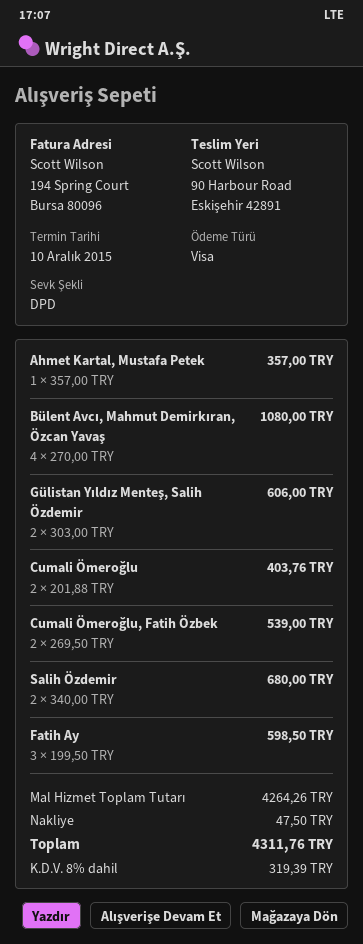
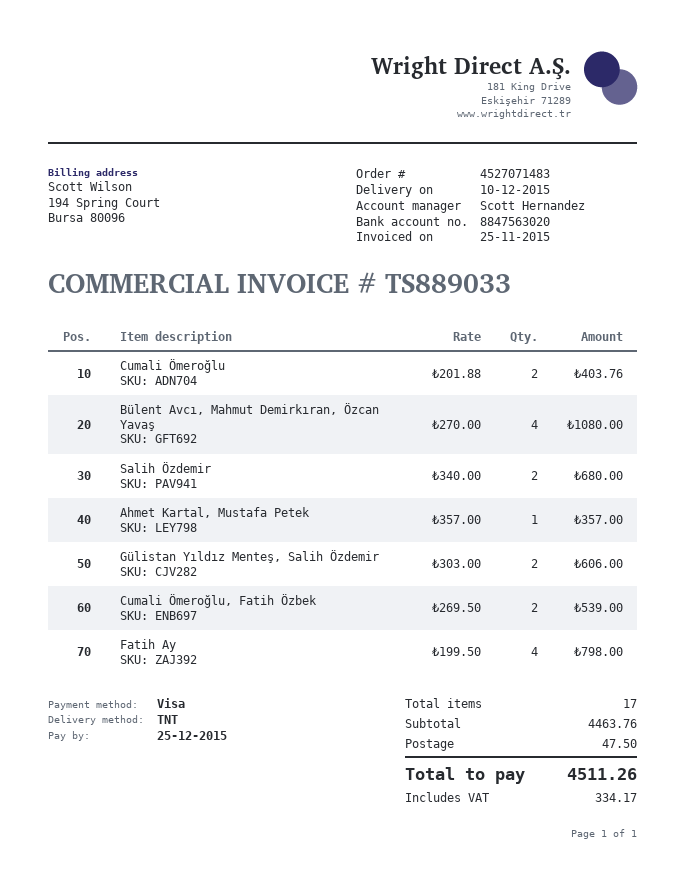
shipping method: DPD -> TNT
Fatih Ay: 3 x 199.50 = 598.50 -> 4 x 199.50 = 798.00
subtotal: 4264.26 -> 4463.76
tax: 319.39 -> 334.17
total: 4311.76 -> 4511.26

